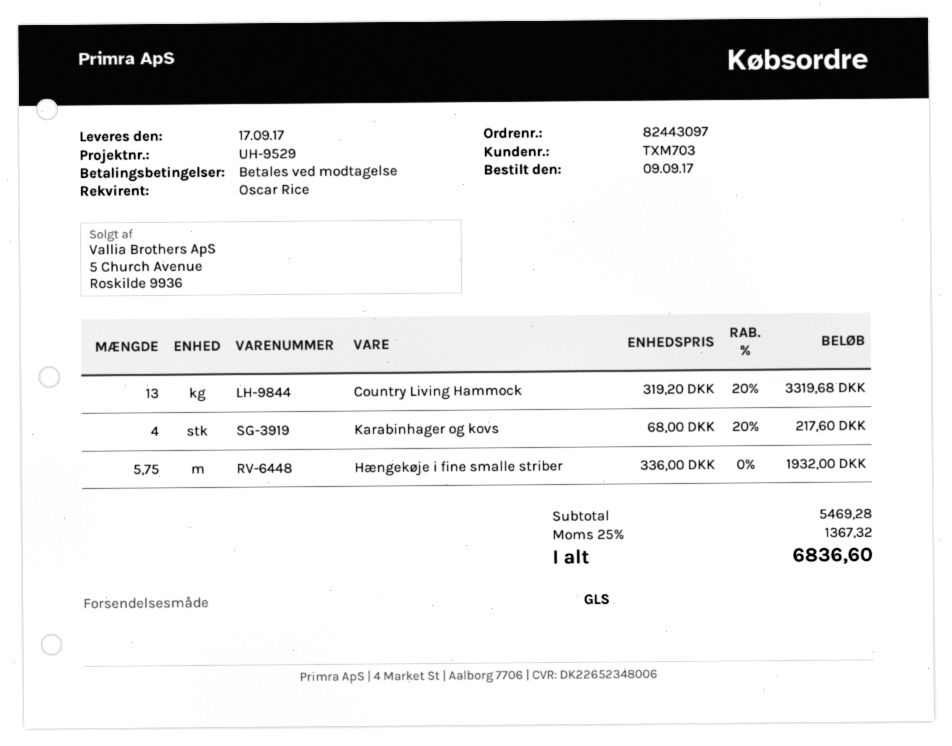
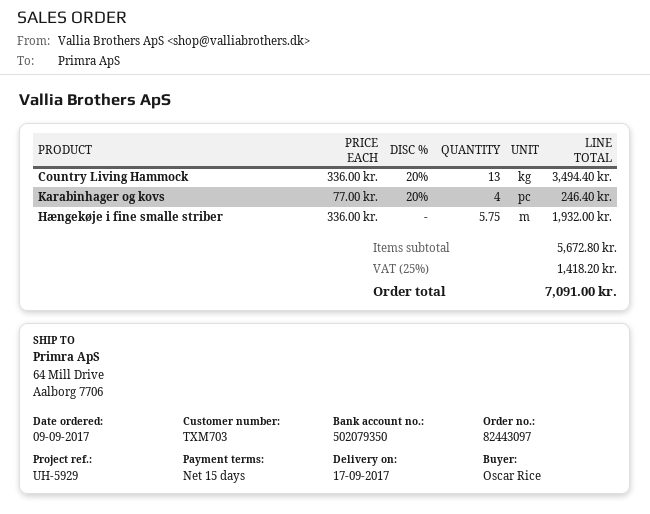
payment terms: on receipt -> 15 days
reference: UH-9529 -> UH-5929
Country Living Hammock: 13 x 319.20 - 20% = 3319.68 -> 13 x 336.00 - 20% = 3494.40
Karabinhager og kovs: 4 x 68.00 - 20% = 217.60 -> 4 x 77.00 - 20% = 246.40
subtotal: 5469.28 -> 5672.80
tax: 25% = 1367.32 -> 25% = 1418.20
total: 6836.60 -> 7091.00

